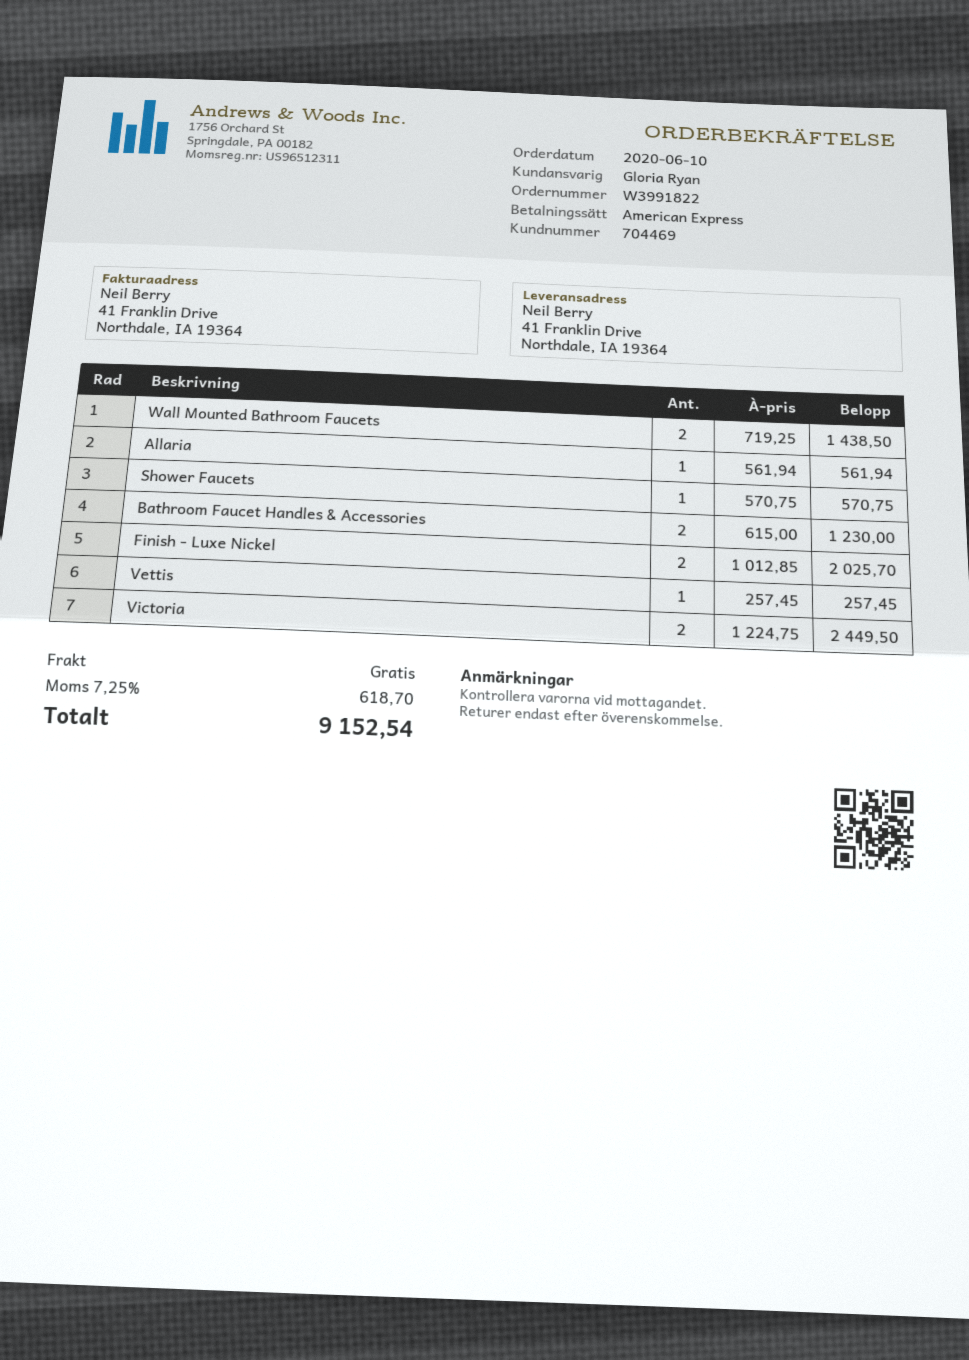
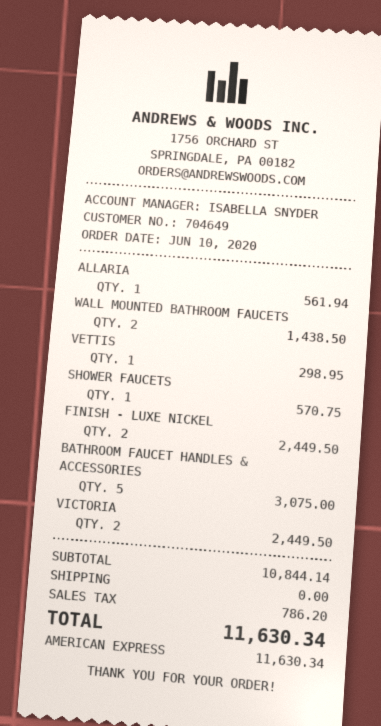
customer number: 704469 -> 704649
sales rep: Gloria Ryan -> ISABELLA SNYDER
Bathroom Faucet Handles & Accessories: 2 for 1230.00 -> 5 for 3075.00
Finish - Luxe Nickel: 2 for 2025.70 -> 2 for 2449.50
Vettis: 1 for 257.45 -> 1 for 298.95
tax: 618.70 -> 786.20
total: 9152.54 -> 11630.34

